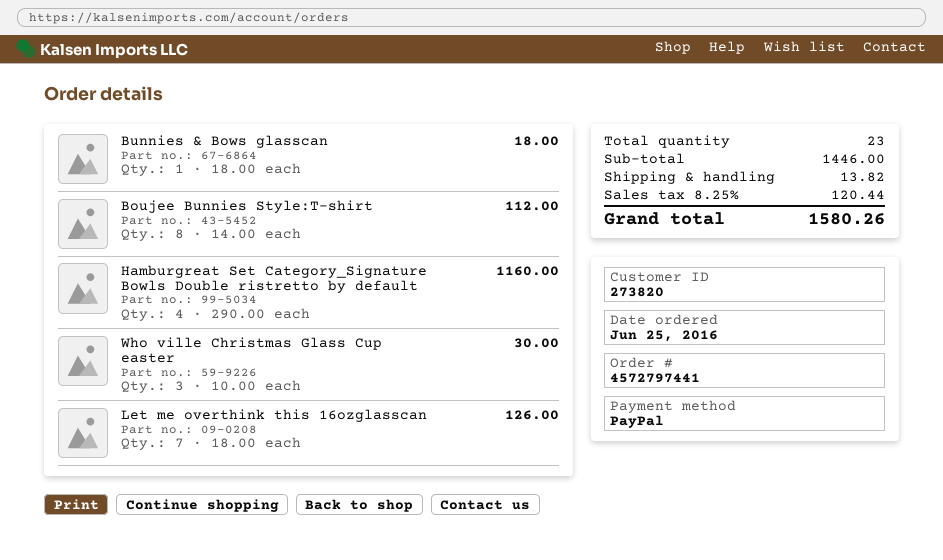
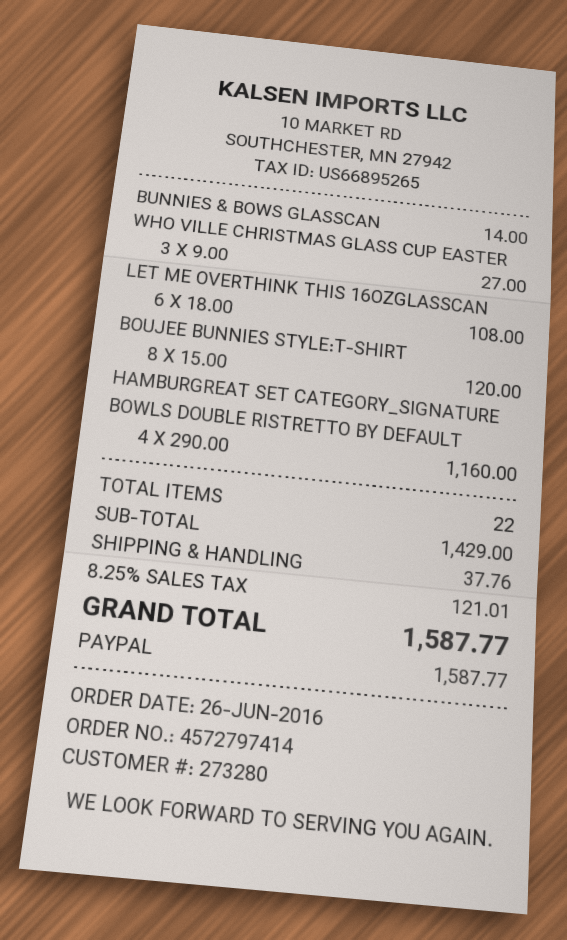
order number: 4572797441 -> 4572797414
order date: 2016-06-25 -> 2016-06-26
customer number: 273820 -> 273280
Bunnies & Bows glasscan: 1 x 18.00 = 18.00 -> 1 x 14.00 = 14.00
Boujee Bunnies Style:T-shirt: 8 x 14.00 = 112.00 -> 8 x 15.00 = 120.00
Who ville Christmas Glass Cup easter: 3 x 10.00 = 30.00 -> 3 x 9.00 = 27.00
Let me overthink this 16ozglasscan: 7 x 18.00 = 126.00 -> 6 x 18.00 = 108.00
total quantity: 23 -> 22
subtotal: 1446.00 -> 1429.00
shipping: 13.82 -> 37.76
tax: 8.25% = 120.44 -> 8.25% = 121.01
total: 1580.26 -> 1587.77

